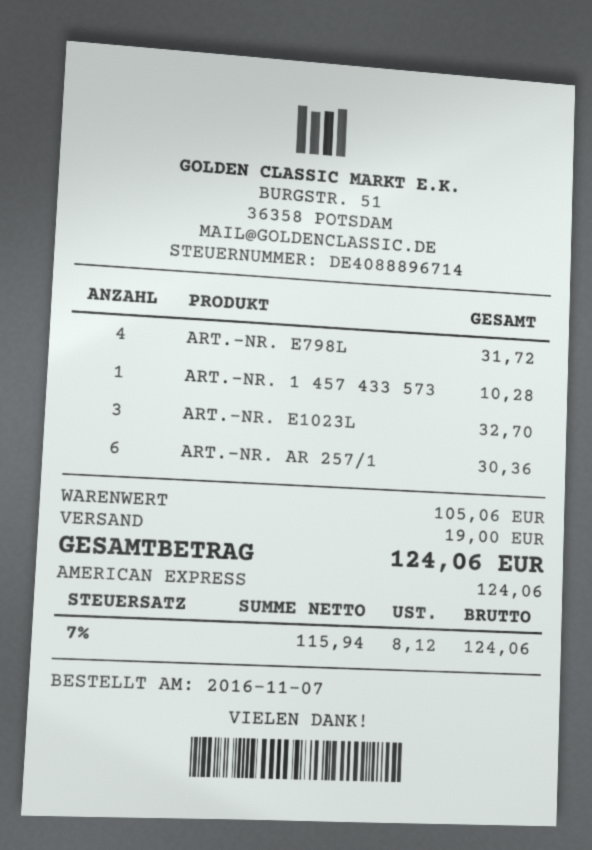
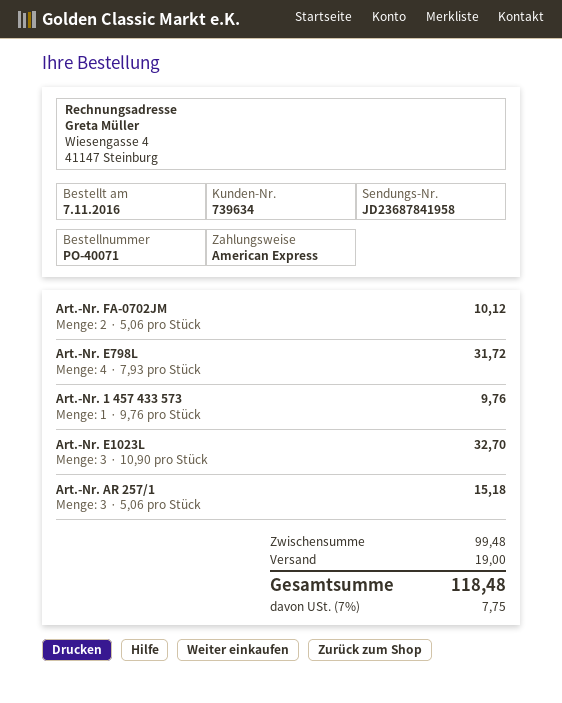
ART.-NR. 1 457 433 573: 1 for 10.28 -> 1 for 9.76
ART.-NR. AR 257/1: 6 for 30.36 -> 3 for 15.18
Art.-Nr. FA-0702JM: none -> 2 for 10.12
subtotal: 105.06 -> 99.48
tax: 7% = 8.12 -> 7% = 7.75
total: 124.06 -> 118.48

